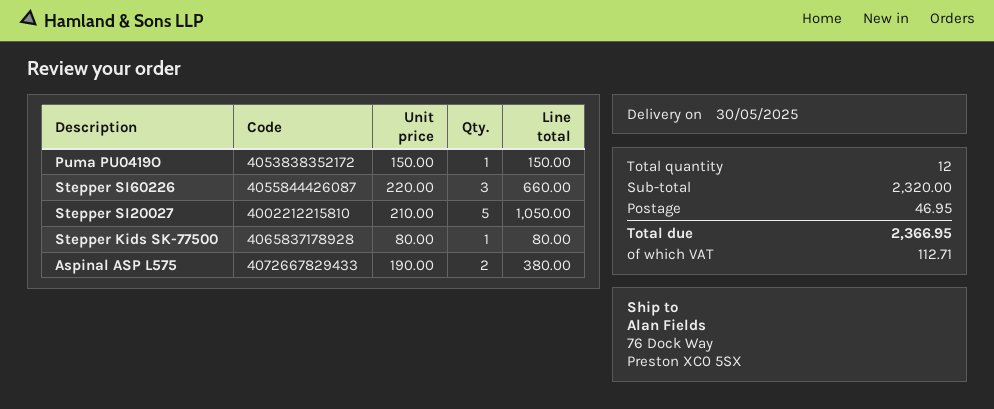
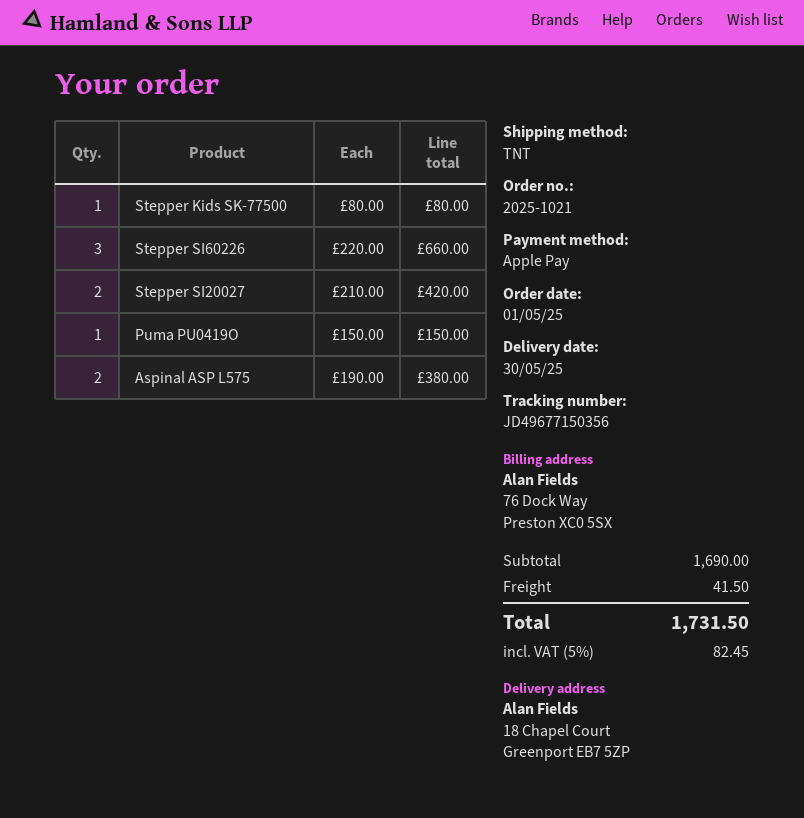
ship to: 76 Dock Way, Preston XC0 5SX -> 18 Chapel Court, Greenport EB7 5ZP
Stepper SI20027: 5 x 210.00 = 1050.00 -> 2 x 210.00 = 420.00
subtotal: 2320.00 -> 1690.00
shipping: 46.95 -> 41.50
tax: 112.71 -> 82.45
total: 2366.95 -> 1731.50

